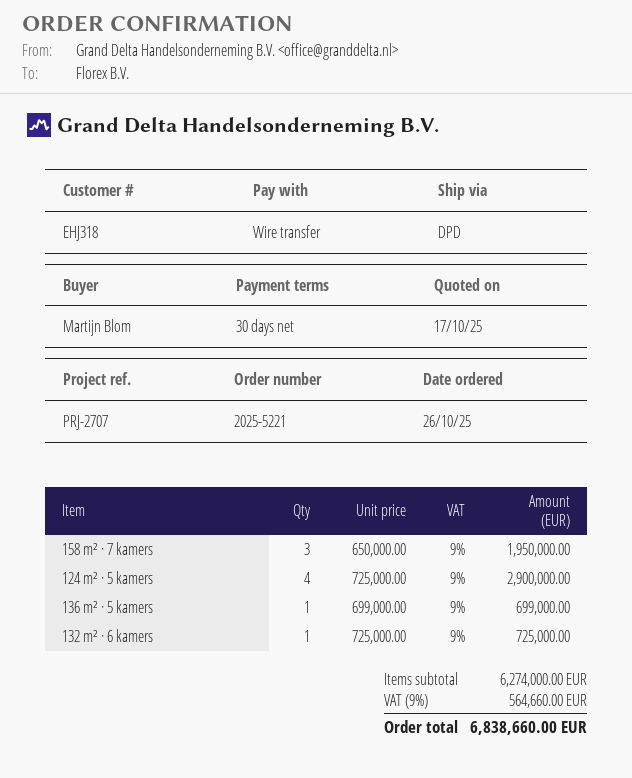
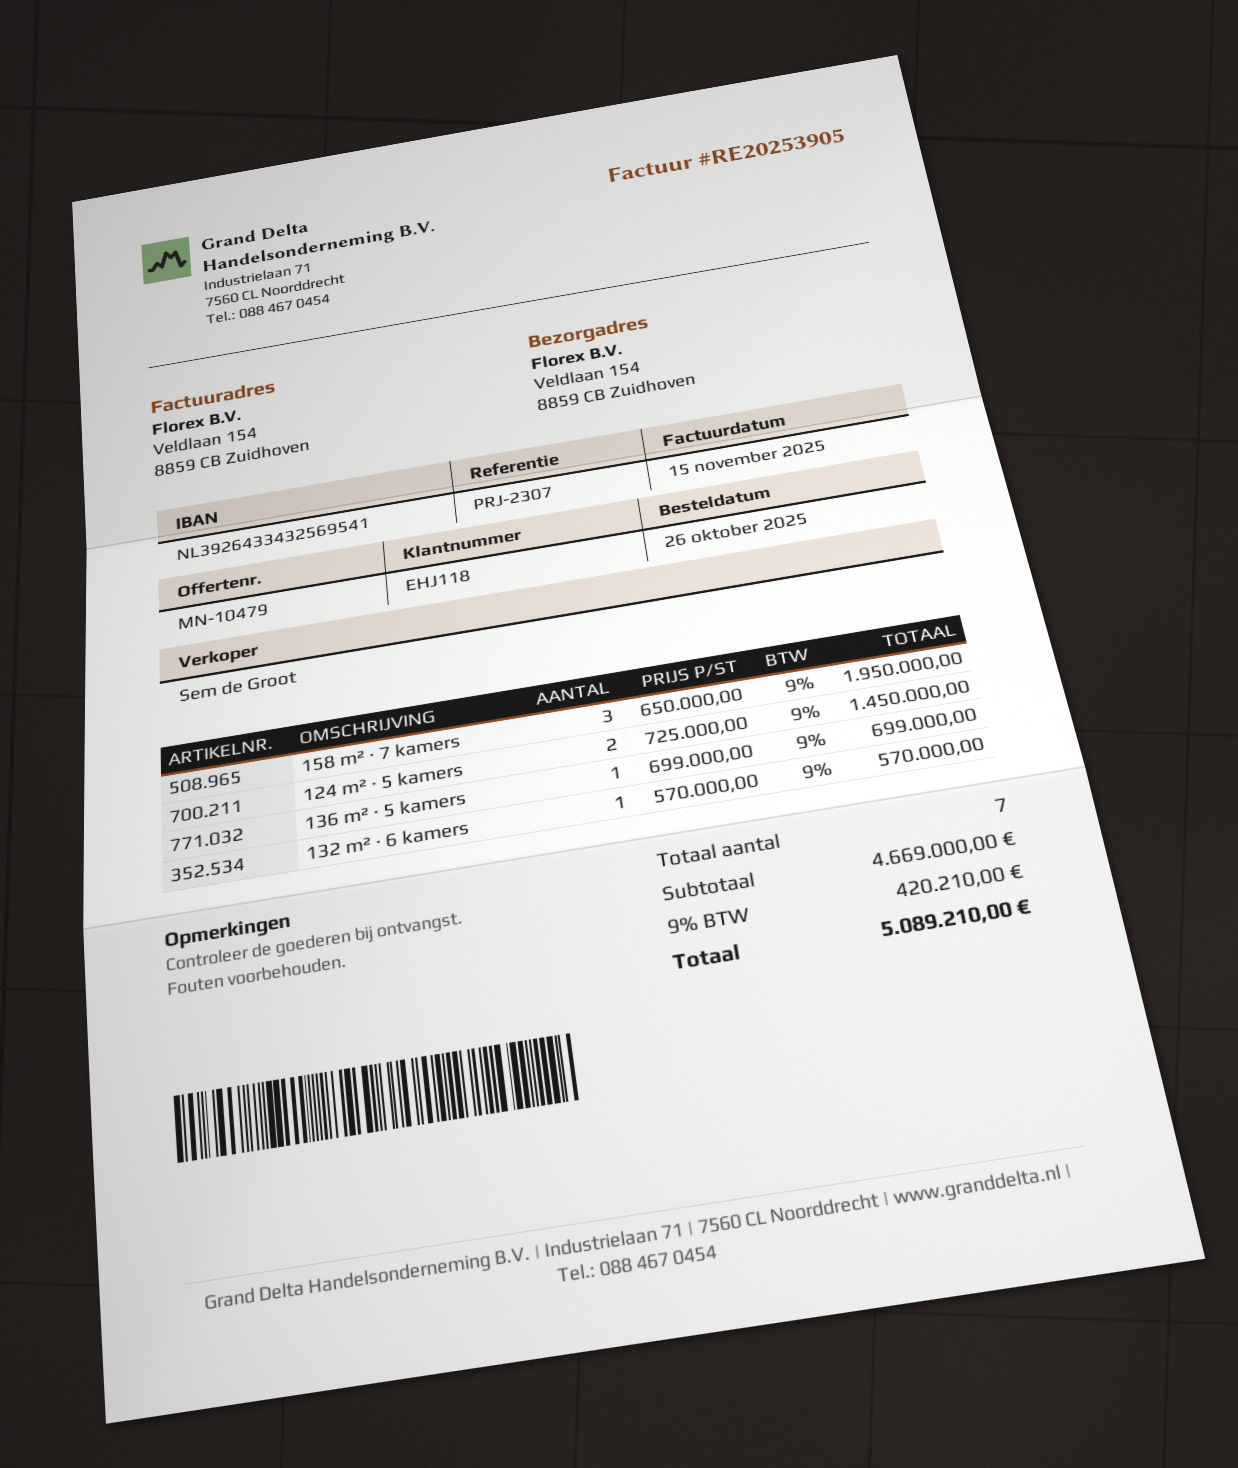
customer number: EHJ318 -> EHJ118
reference: PRJ-2707 -> PRJ-2307
124 m² · 5 kamers: 4 x 725000.00 = 2900000.00 -> 2 x 725000.00 = 1450000.00
132 m² · 6 kamers: 1 x 725000.00 = 725000.00 -> 1 x 570000.00 = 570000.00
subtotal: 6274000.00 -> 4669000.00
tax: 9% = 564660.00 -> 9% = 420210.00
total: 6838660.00 -> 5089210.00

